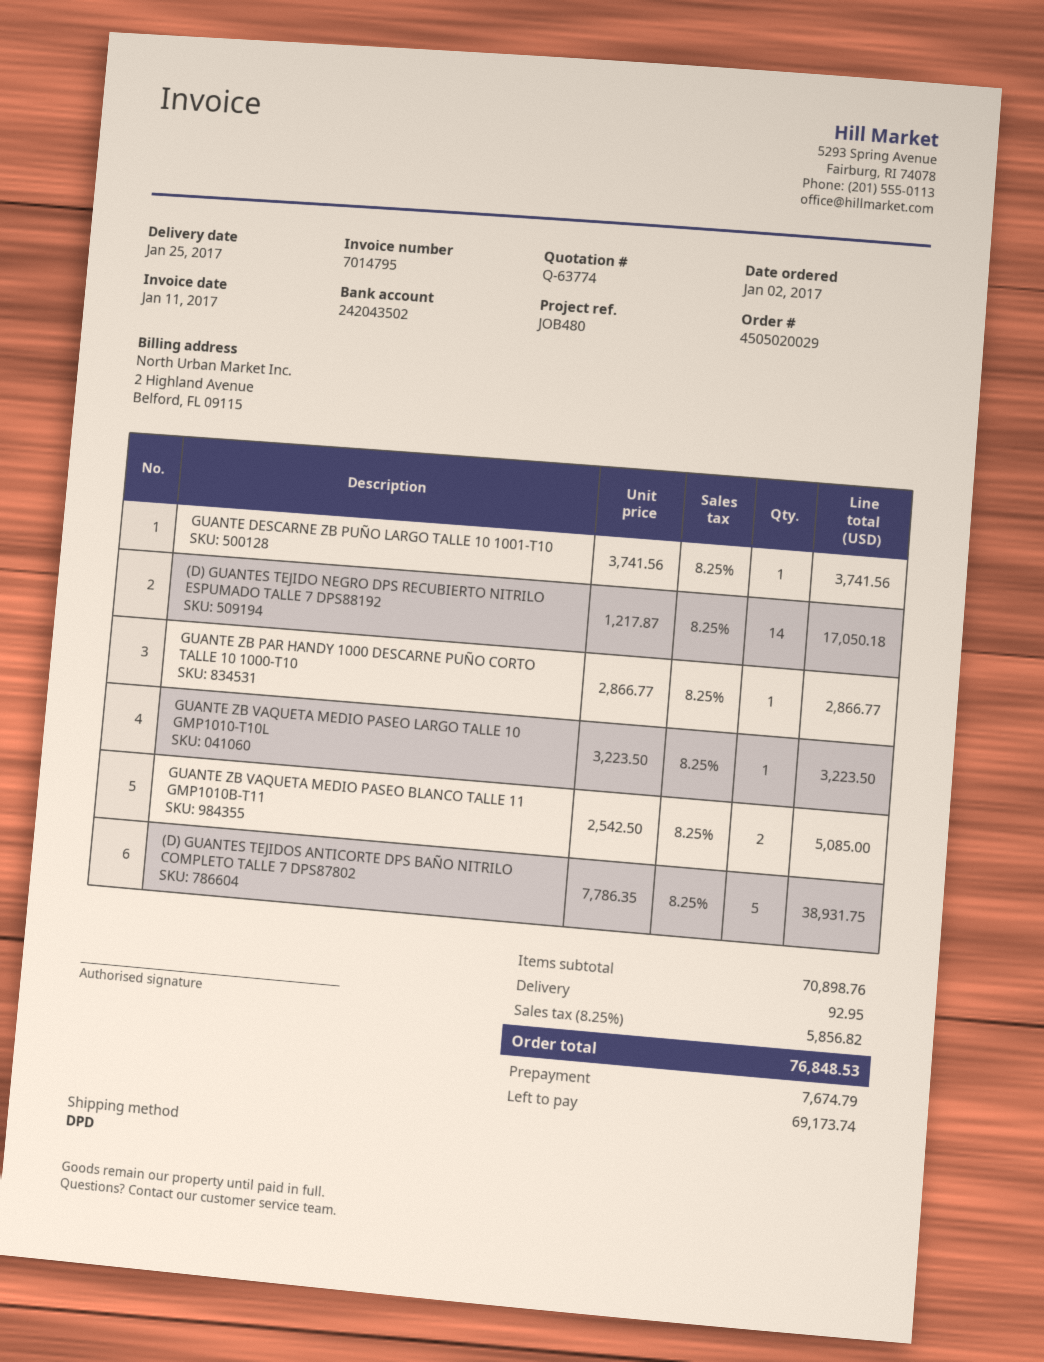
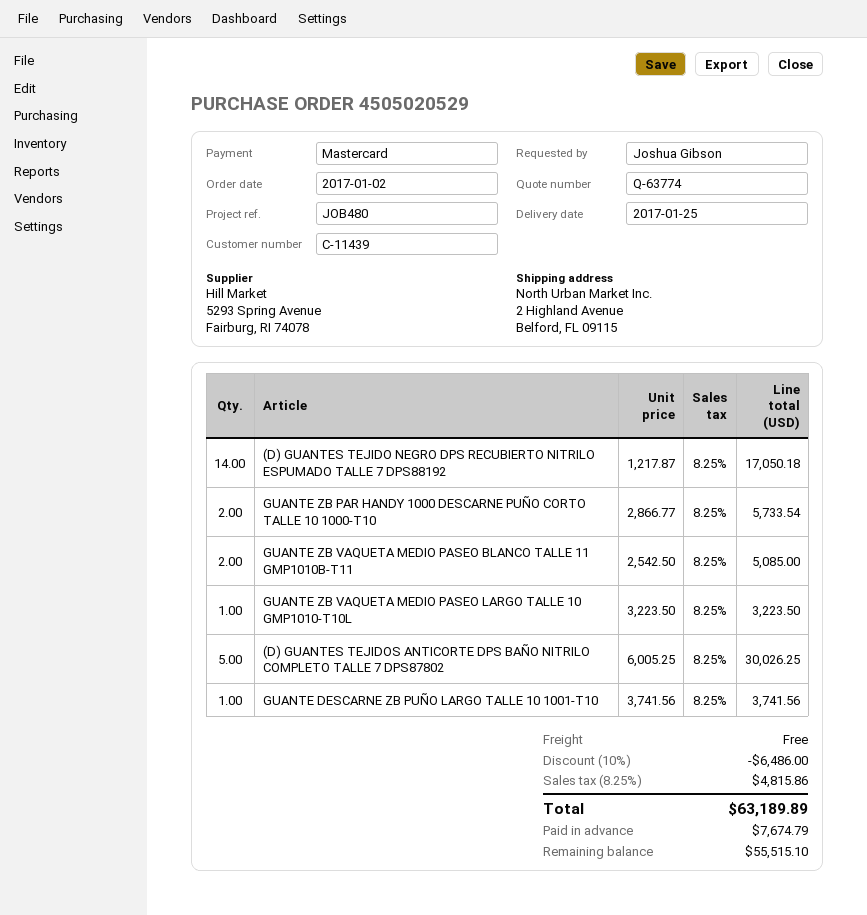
order number: 4505020029 -> 4505020529
GUANTE ZB PAR HANDY 1000 DESCARNE PUÑO CORTO TALLE 10 1000-T10: 1 x 2866.77 = 2866.77 -> 2 x 2866.77 = 5733.54
(D) GUANTES TEJIDOS ANTICORTE DPS BAÑO NITRILO COMPLETO TALLE 7 DPS87802: 5 x 7786.35 = 38931.75 -> 5 x 6005.25 = 30026.25
discount: none -> 10% = 6486.00
shipping: 92.95 -> 0.00
tax: 8.25% = 5856.82 -> 8.25% = 4815.86
total: 76848.53 -> 63189.89
balance: 69173.74 -> 55515.10

